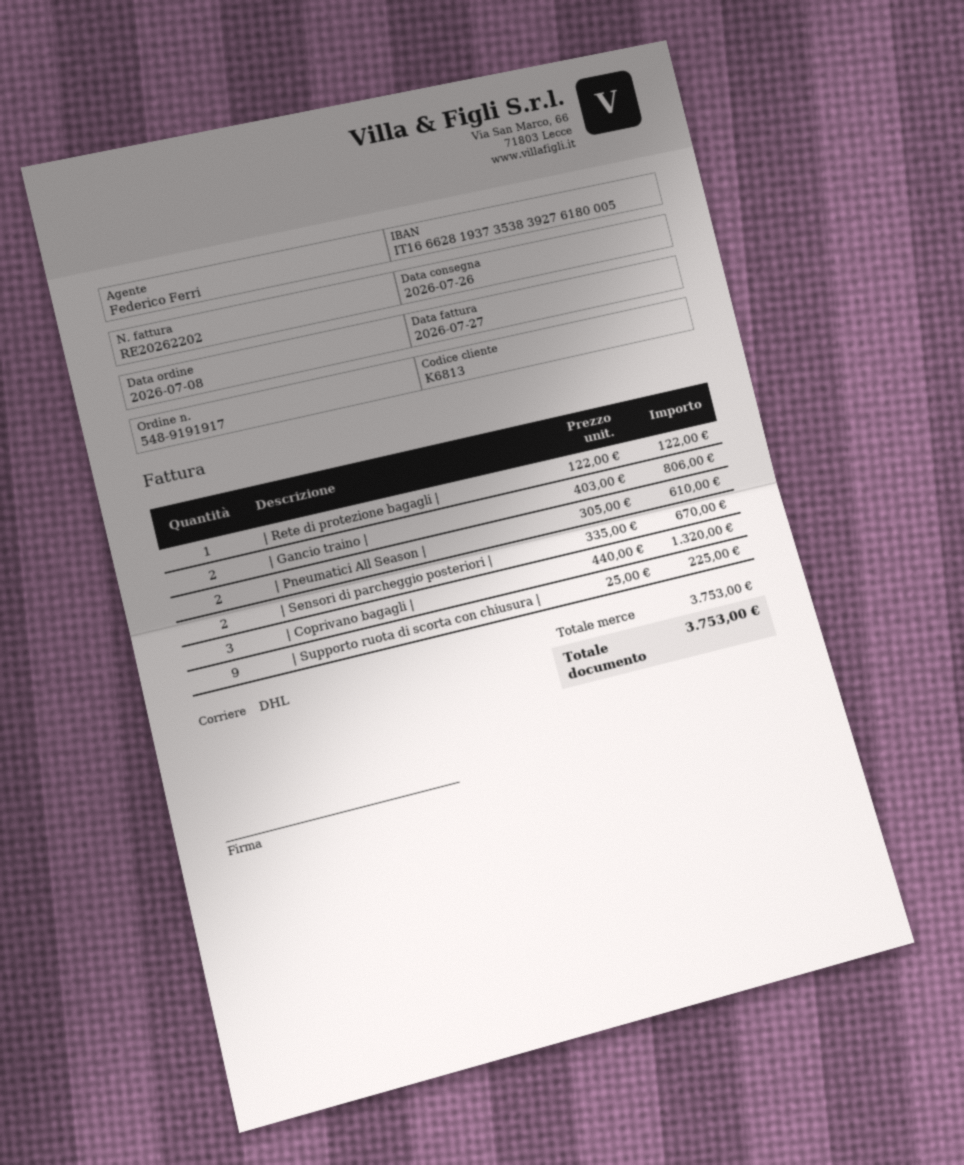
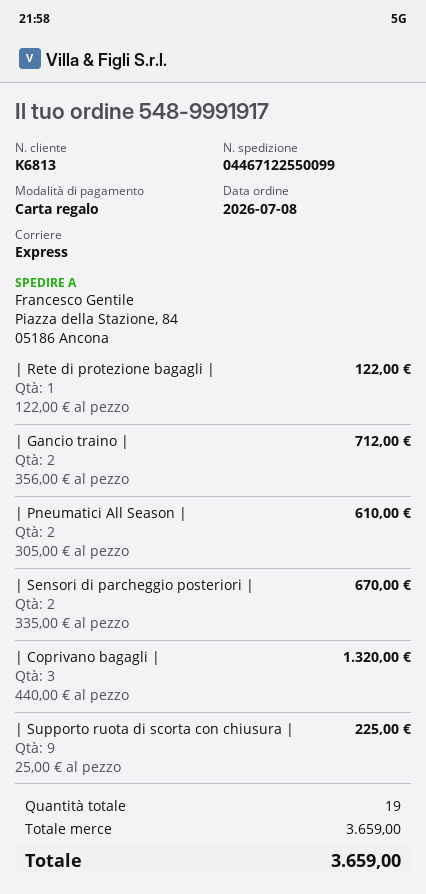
order number: 548-9191917 -> 548-9991917
shipping method: DHL -> express
| Gancio traino |: 2 x 403.00 = 806.00 -> 2 x 356.00 = 712.00
subtotal: 3753.00 -> 3659.00
total: 3753.00 -> 3659.00

